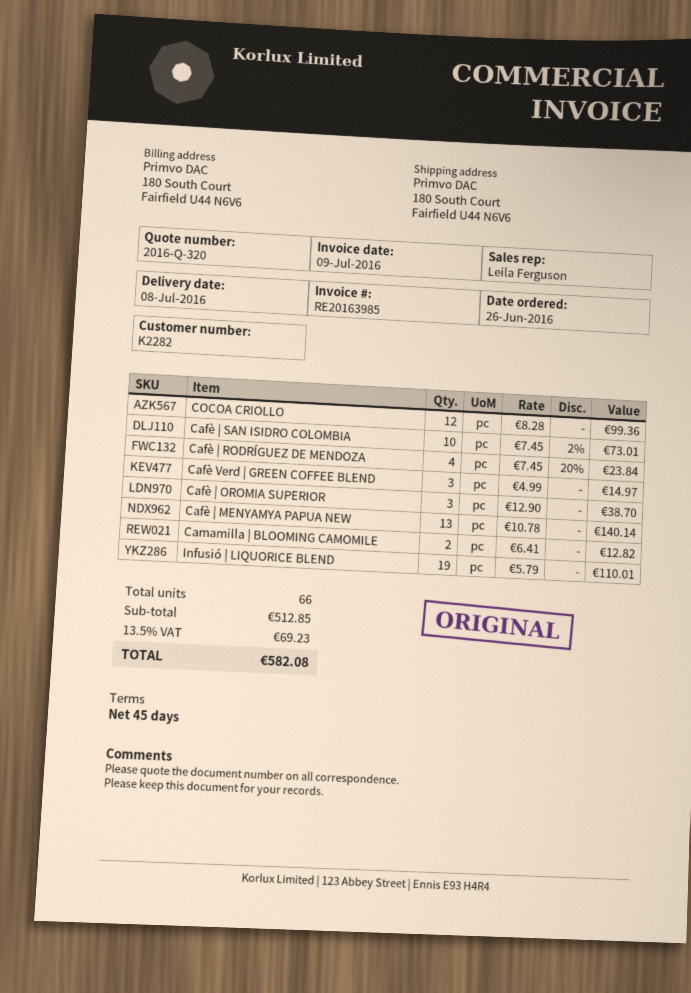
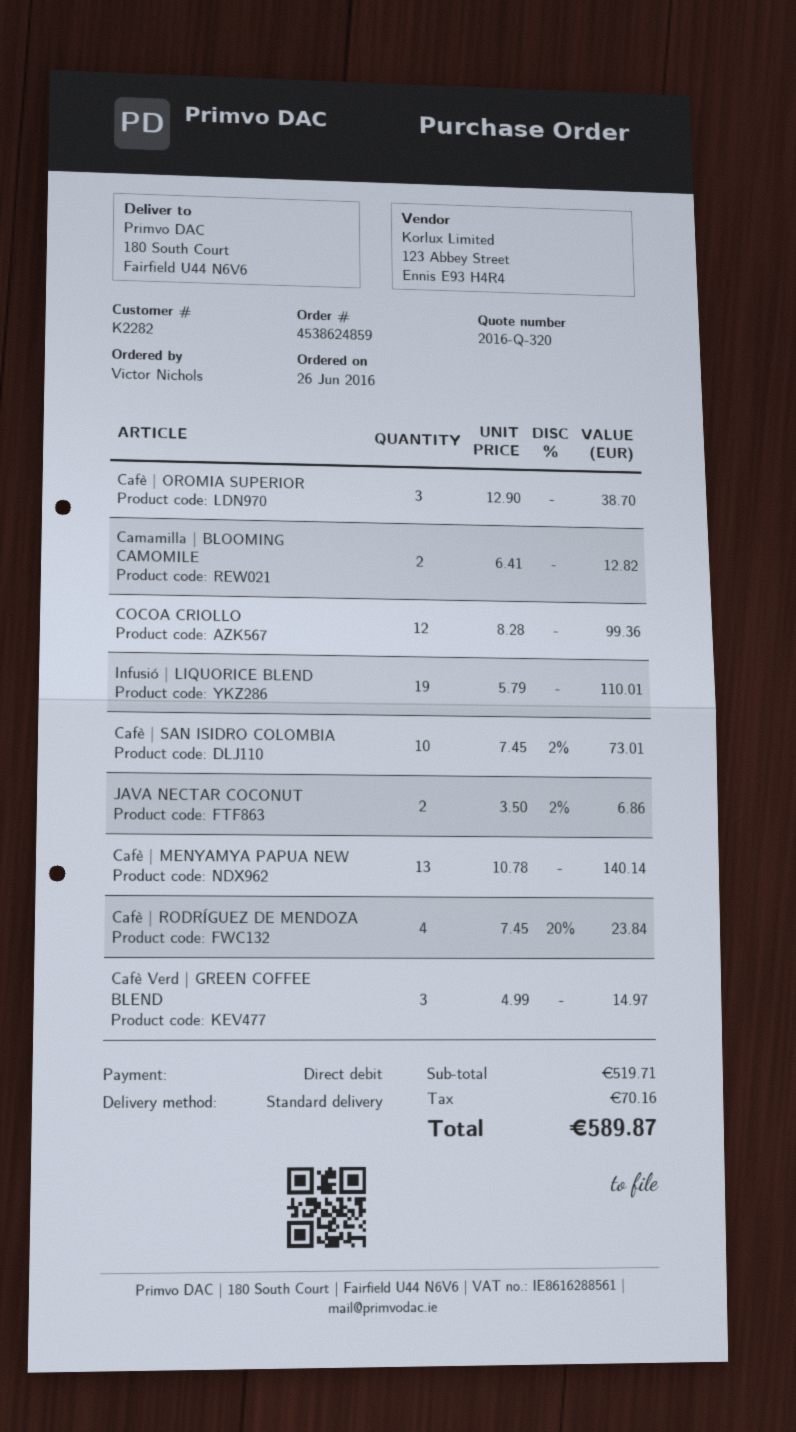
JAVA NECTAR COCONUT: none -> 2 x 3.50 - 2% = 6.86
subtotal: 512.85 -> 519.71
tax: 69.23 -> 70.16
total: 582.08 -> 589.87

